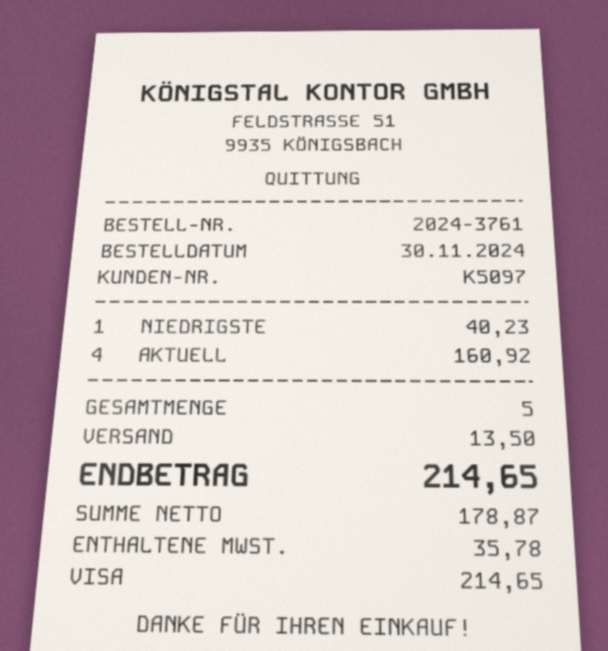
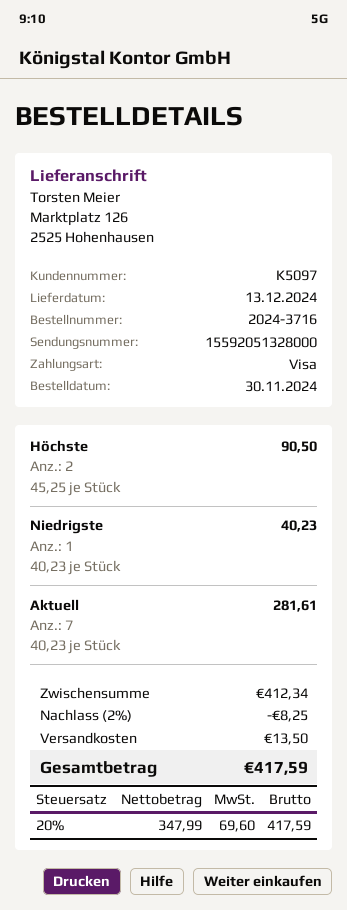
order number: 2024-3761 -> 2024-3716
AKTUELL: 4 for 160.92 -> 7 for 281.61
Höchste: none -> 2 for 90.50
discount: none -> 2% = 8.25
net: 178.87 -> 347.99
tax: 35.78 -> 69.60
total: 214.65 -> 417.59

